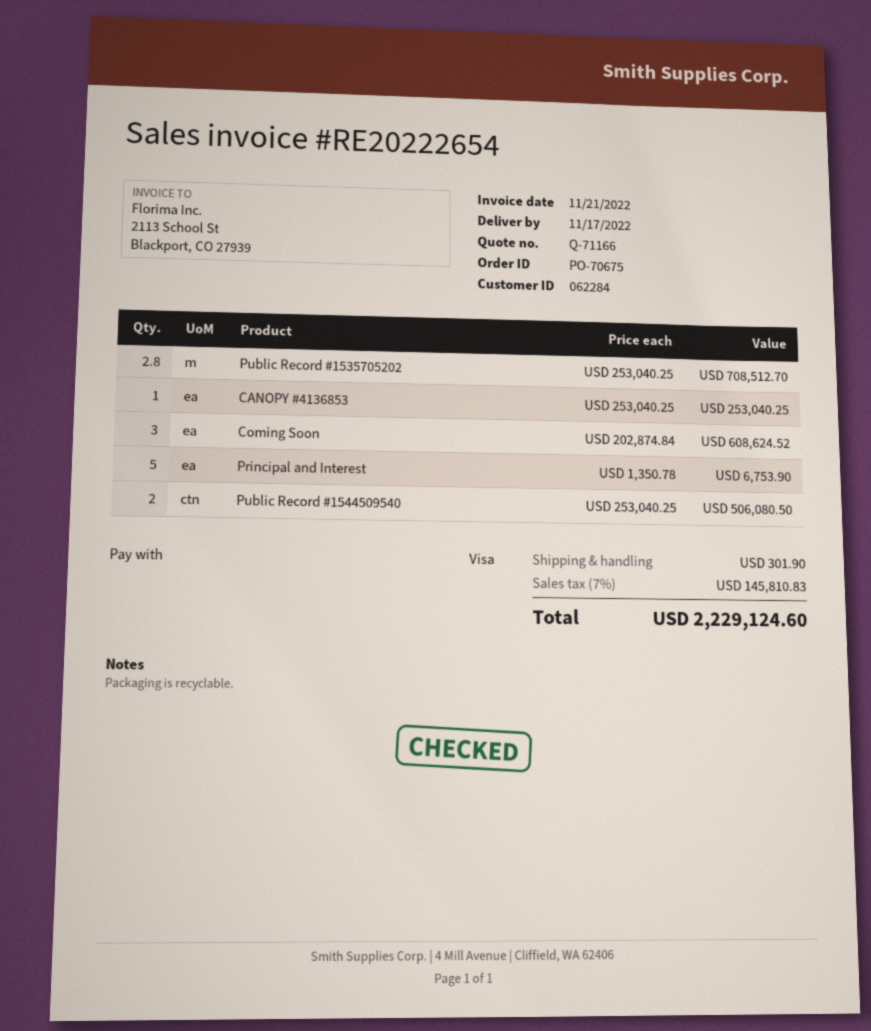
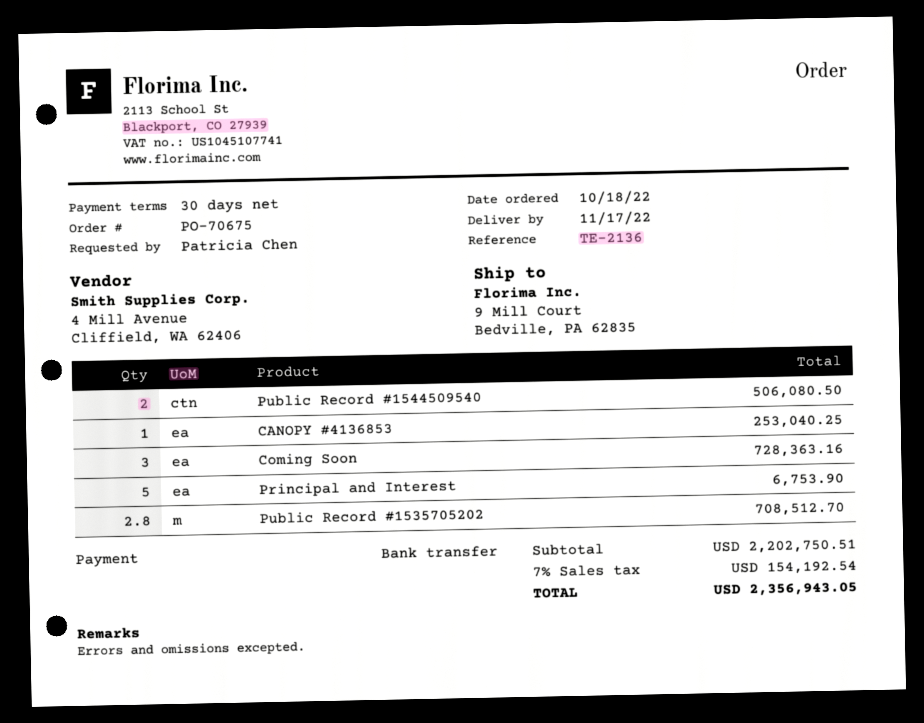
payment method: Visa -> bank transfer
Coming Soon: 3 for 608624.52 -> 3 for 728363.16
shipping: 301.90 -> none
tax: 7% = 145810.83 -> 7% = 154192.54
total: 2229124.60 -> 2356943.05

